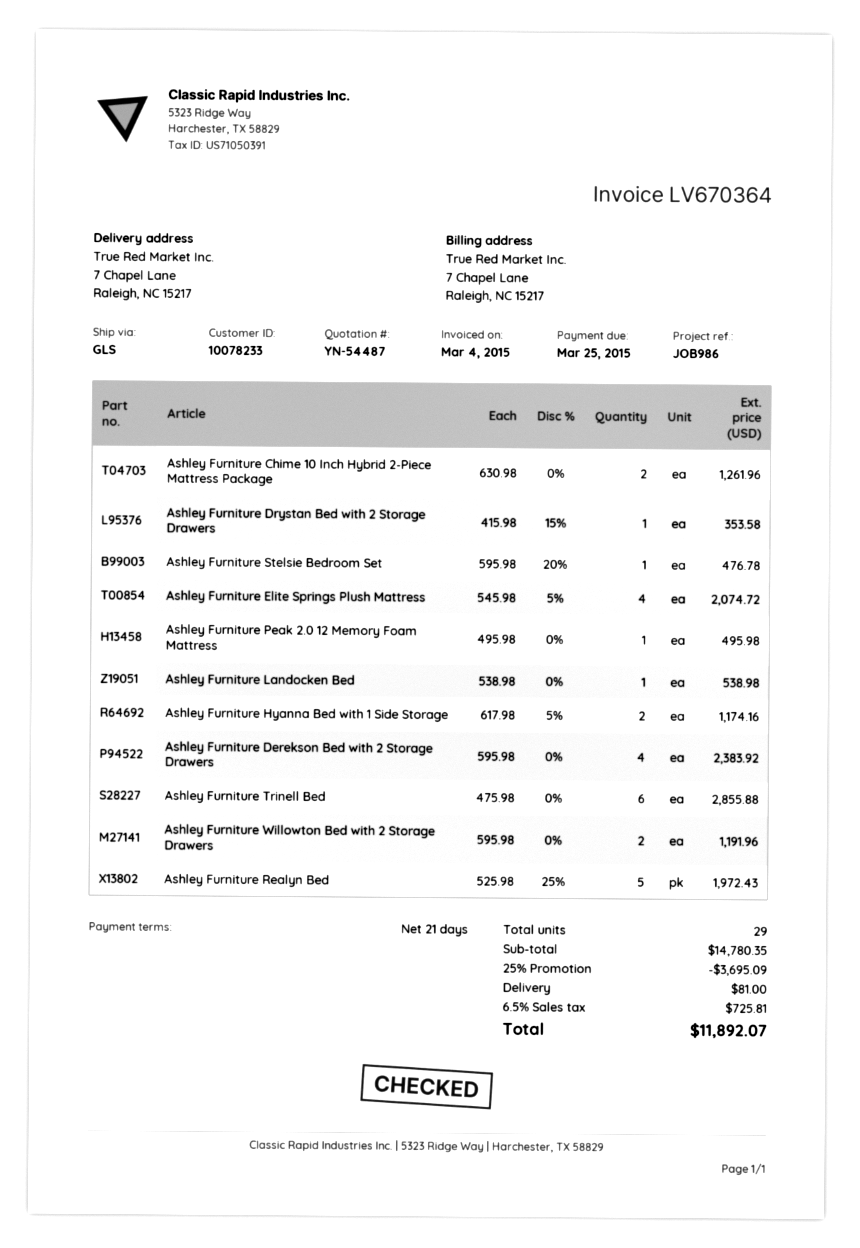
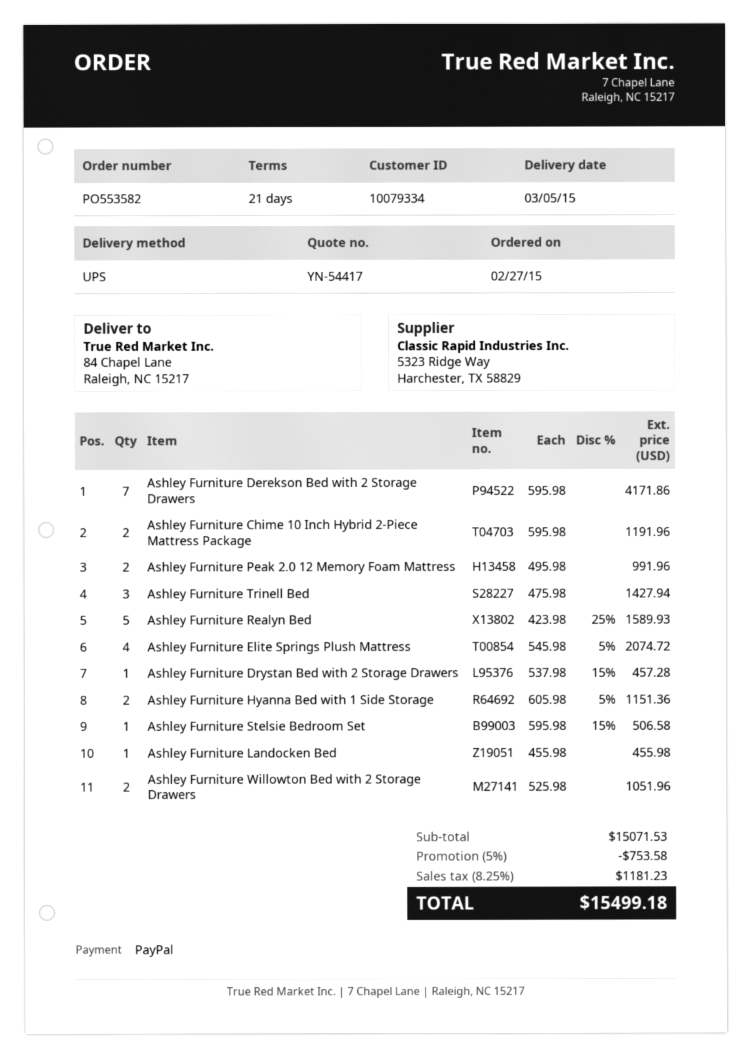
quote number: YN-54487 -> YN-54417
customer number: 10078233 -> 10079334
shipping method: GLS -> UPS
ship to: 7 Chapel Lane, Raleigh, NC 15217 -> 84 Chapel Lane, Raleigh, NC 15217
Ashley Furniture Chime 10 Inch Hybrid 2-Piece Mattress Package: 2 x 630.98 = 1261.96 -> 2 x 595.98 = 1191.96
Ashley Furniture Drystan Bed with 2 Storage Drawers: 1 x 415.98 - 15% = 353.58 -> 1 x 537.98 - 15% = 457.28
Ashley Furniture Stelsie Bedroom Set: 1 x 595.98 - 20% = 476.78 -> 1 x 595.98 - 15% = 506.58
Ashley Furniture Peak 2.0 12 Memory Foam Mattress: 1 x 495.98 = 495.98 -> 2 x 495.98 = 991.96
Ashley Furniture Landocken Bed: 1 x 538.98 = 538.98 -> 1 x 455.98 = 455.98
Ashley Furniture Hyanna Bed with 1 Side Storage: 2 x 617.98 - 5% = 1174.16 -> 2 x 605.98 - 5% = 1151.36
Ashley Furniture Derekson Bed with 2 Storage Drawers: 4 x 595.98 = 2383.92 -> 7 x 595.98 = 4171.86
Ashley Furniture Trinell Bed: 6 x 475.98 = 2855.88 -> 3 x 475.98 = 1427.94
Ashley Furniture Willowton Bed with 2 Storage Drawers: 2 x 595.98 = 1191.96 -> 2 x 525.98 = 1051.96
Ashley Furniture Realyn Bed: 5 x 525.98 - 25% = 1972.43 -> 5 x 423.98 - 25% = 1589.93
subtotal: 14780.35 -> 15071.53
discount: 25% = 3695.09 -> 5% = 753.58
shipping: 81.00 -> none
tax: 6.5% = 725.81 -> 8.25% = 1181.23
total: 11892.07 -> 15499.18

